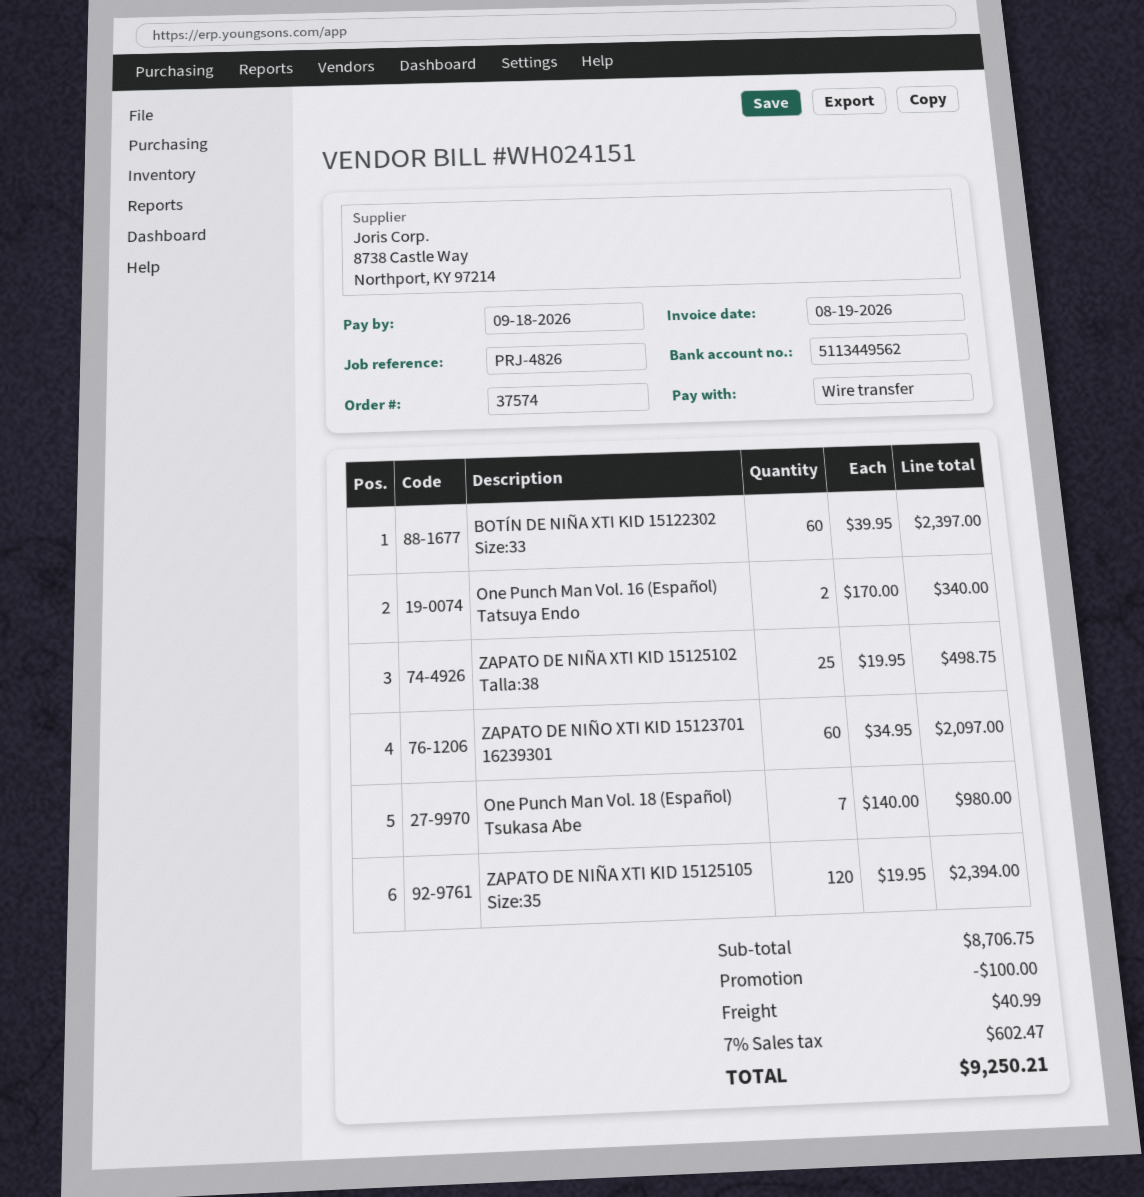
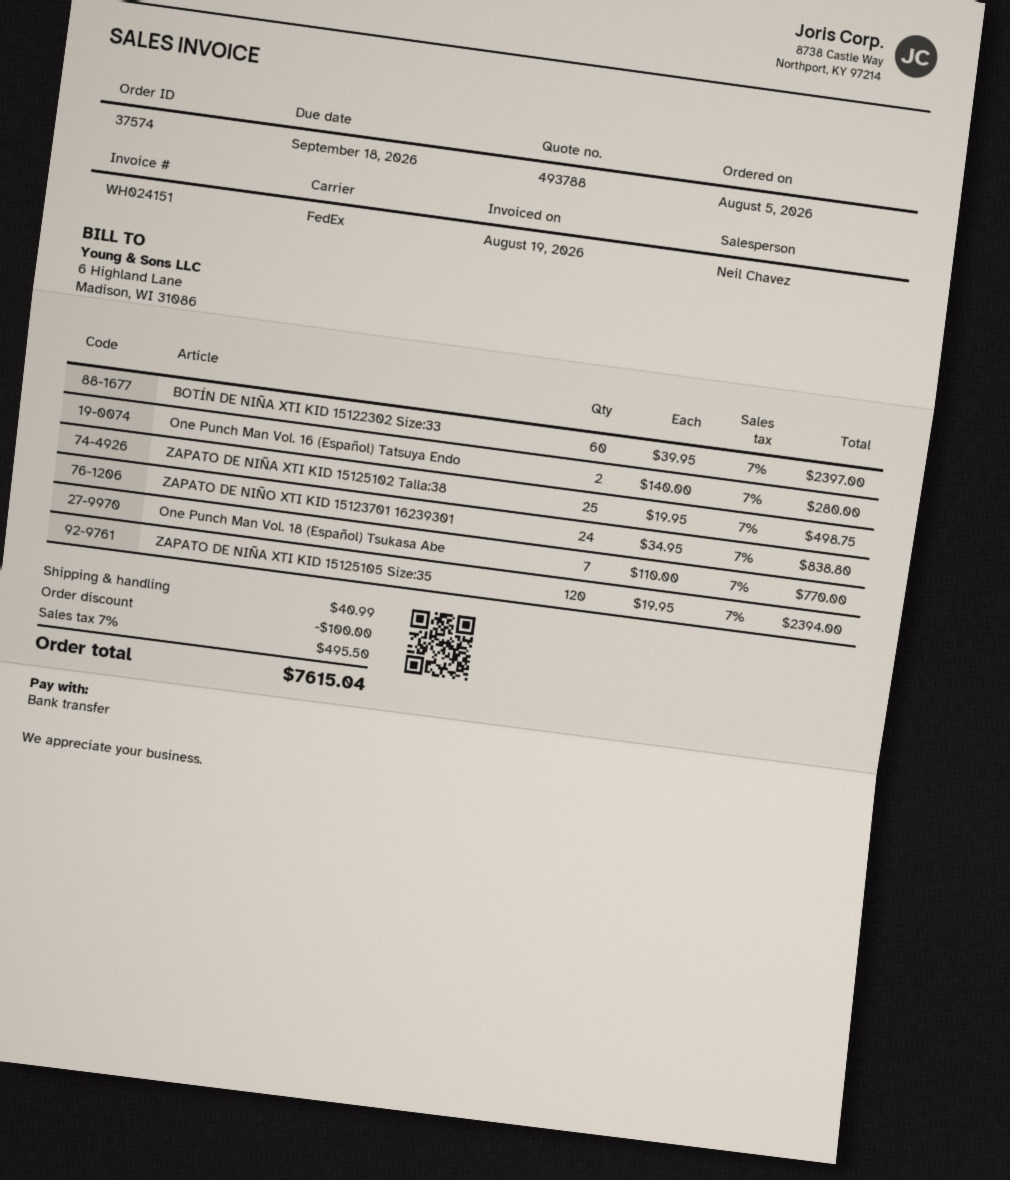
One Punch Man Vol. 16 (Español) Tatsuya Endo: 2 x 170.00 = 340.00 -> 2 x 140.00 = 280.00
ZAPATO DE NIÑO XTI KID 15123701 16239301: 60 x 34.95 = 2097.00 -> 24 x 34.95 = 838.80
One Punch Man Vol. 18 (Español) Tsukasa Abe: 7 x 140.00 = 980.00 -> 7 x 110.00 = 770.00
tax: 7% = 602.47 -> 7% = 495.50
total: 9250.21 -> 7615.04

